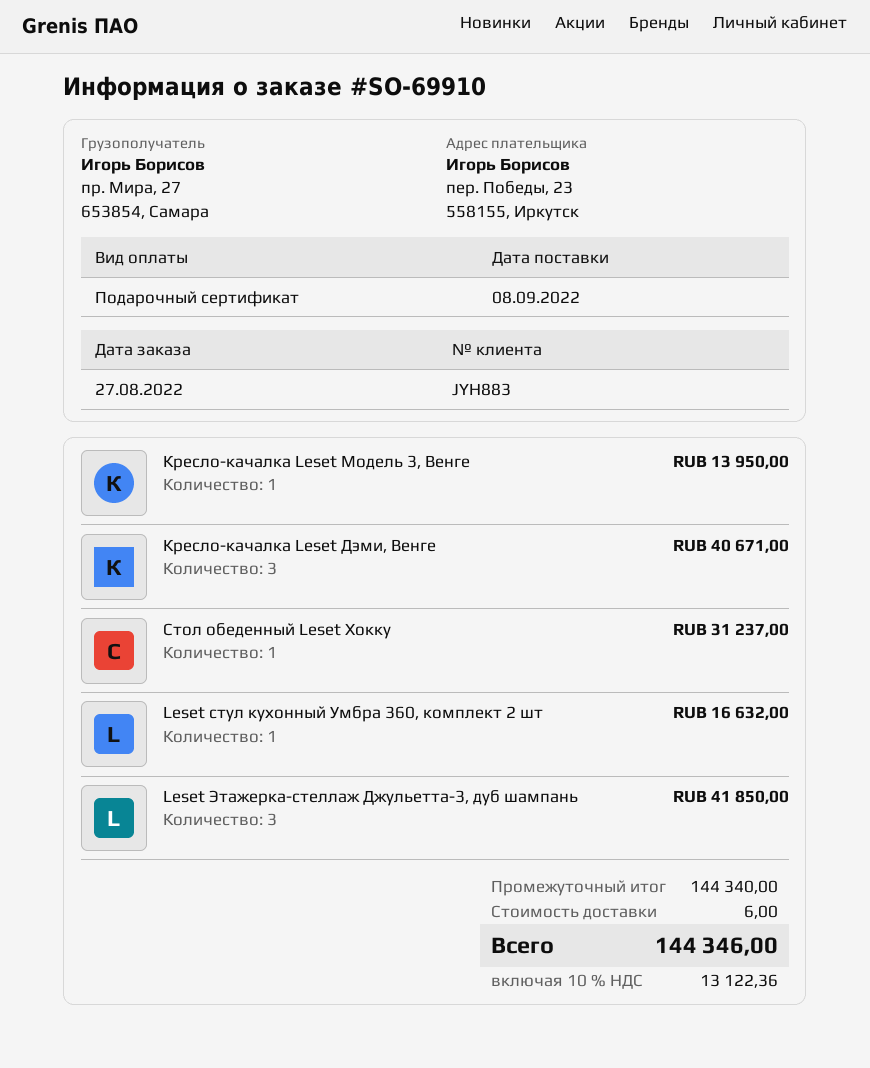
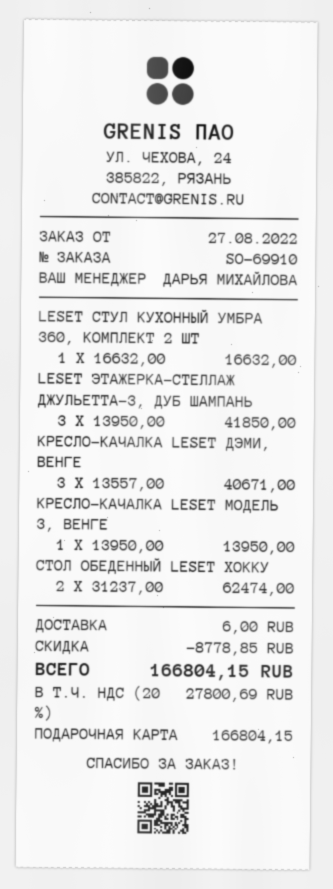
Стол обеденный Leset Хокку: 1 for 31237.00 -> 2 for 62474.00
discount: none -> 8778.85
tax: 10% = 13122.36 -> 20% = 27800.69
total: 144346.00 -> 166804.15

